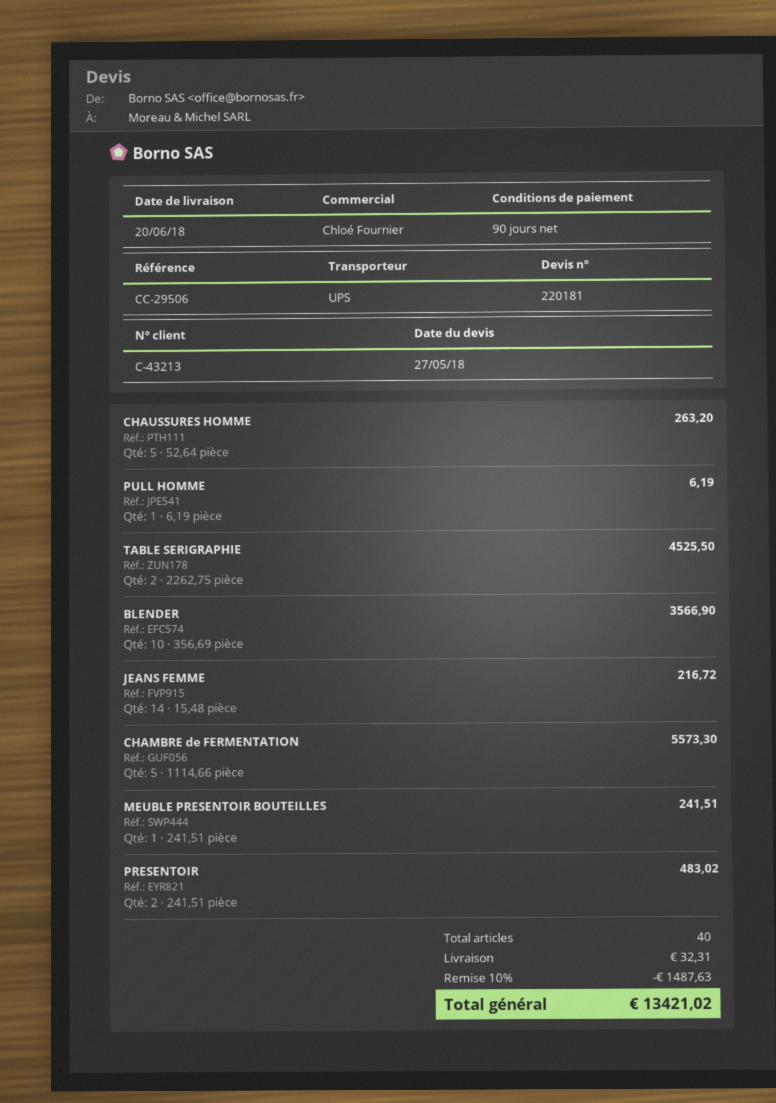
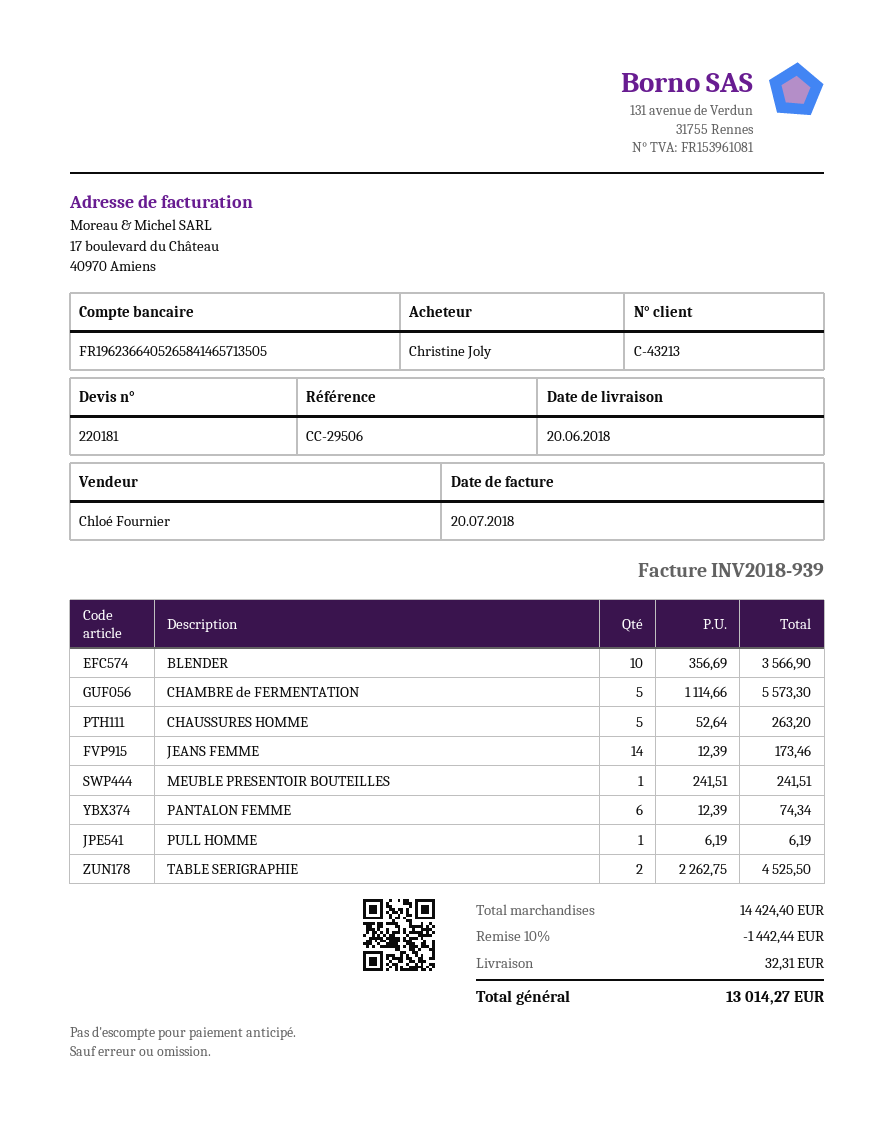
JEANS FEMME: 14 x 15.48 = 216.72 -> 14 x 12.39 = 173.46
PRESENTOIR: 2 x 241.51 = 483.02 -> none
PANTALON FEMME: none -> 6 x 12.39 = 74.34
discount: 10% = 1487.63 -> 10% = 1442.44
total: 13421.02 -> 13014.27

